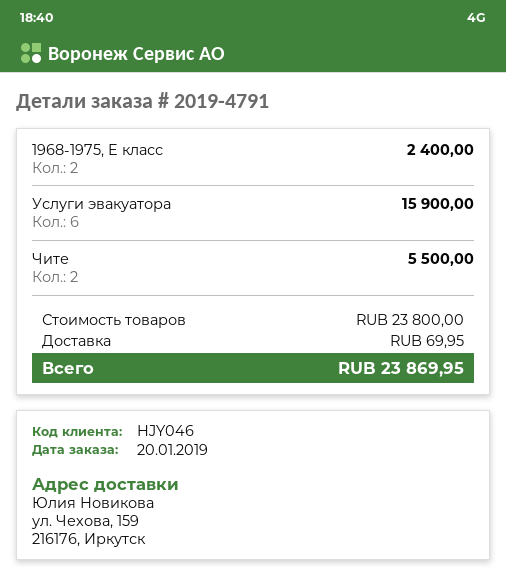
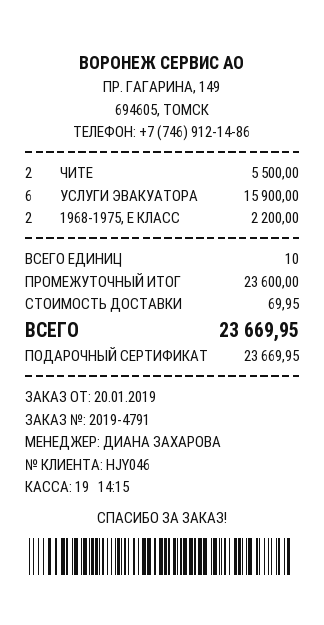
1968-1975, E класс: 2 for 2400.00 -> 2 for 2200.00
subtotal: 23800.00 -> 23600.00
total: 23869.95 -> 23669.95

